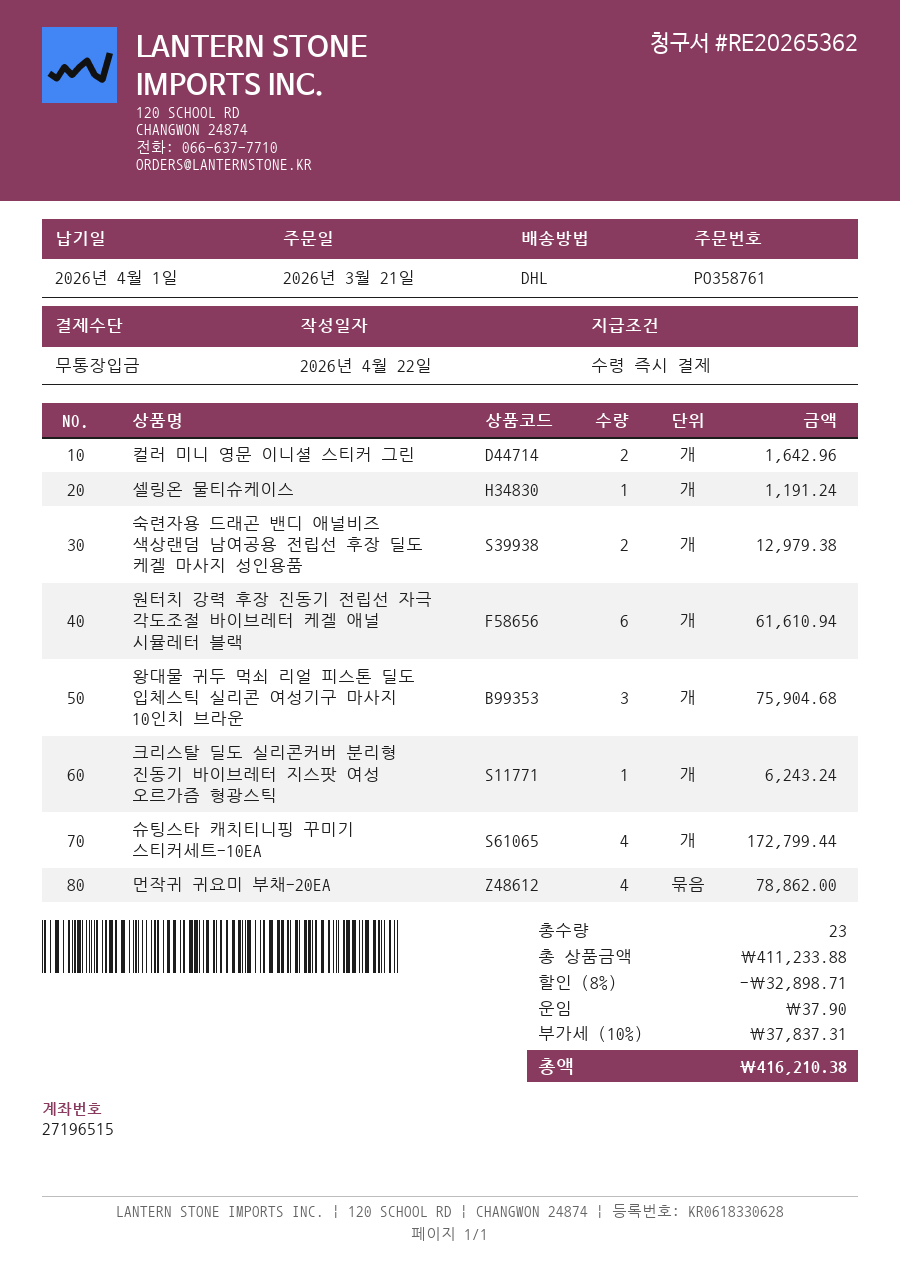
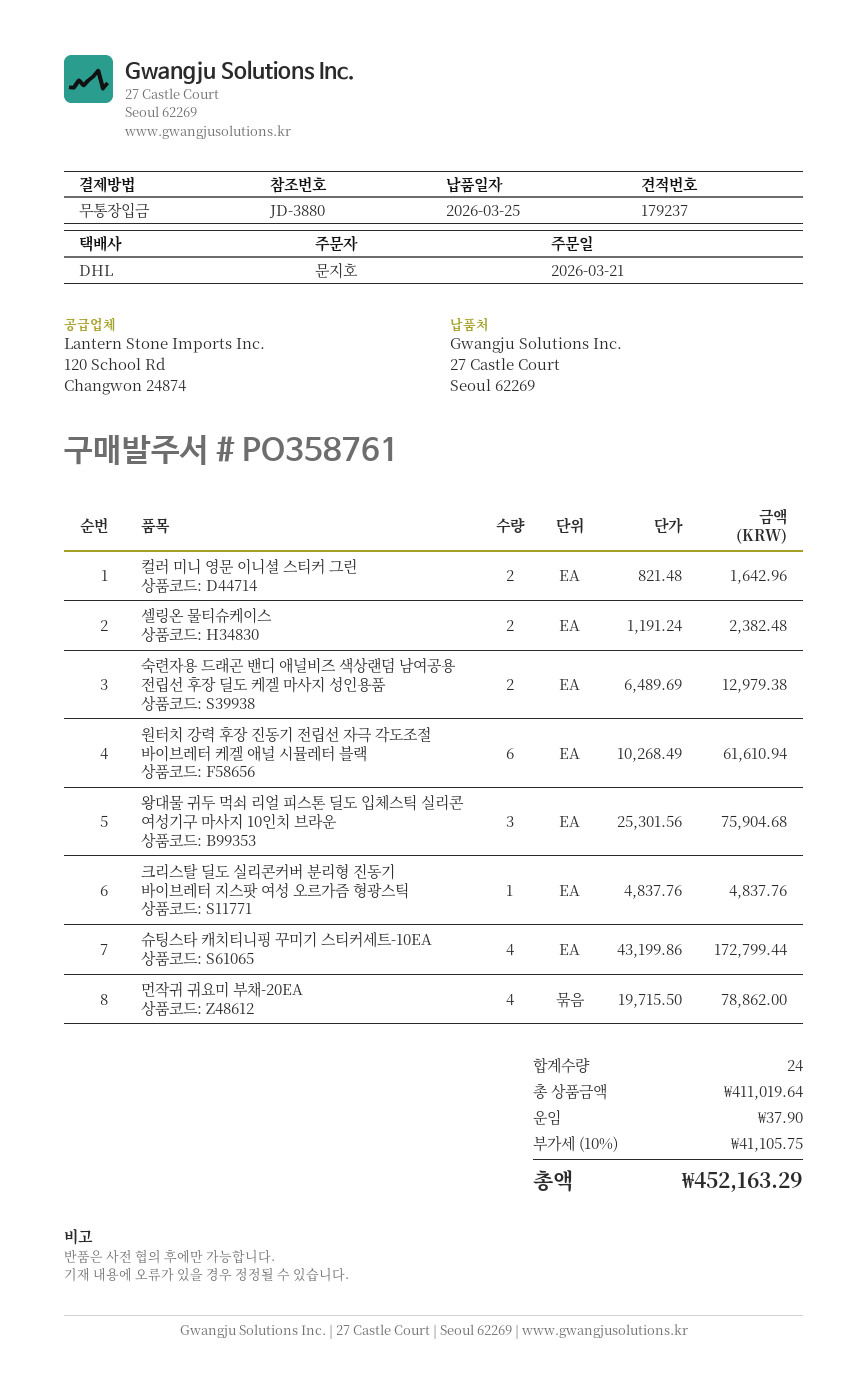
delivery date: 2026-04-01 -> 2026-03-25
셀링온 물티슈케이스: 1 for 1191.24 -> 2 for 2382.48
크리스탈 딜도 실리콘커버 분리형 진동기 바이브레터 지스팟 여성 오르가즘 형광스틱: 1 for 6243.24 -> 1 for 4837.76
total quantity: 23 -> 24
subtotal: 411233.88 -> 411019.64
discount: 8% = 32898.71 -> none
tax: 10% = 37837.31 -> 10% = 41105.75
total: 416210.38 -> 452163.29

